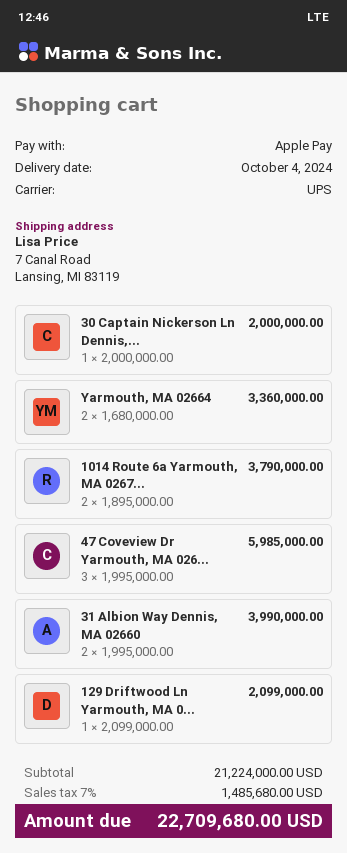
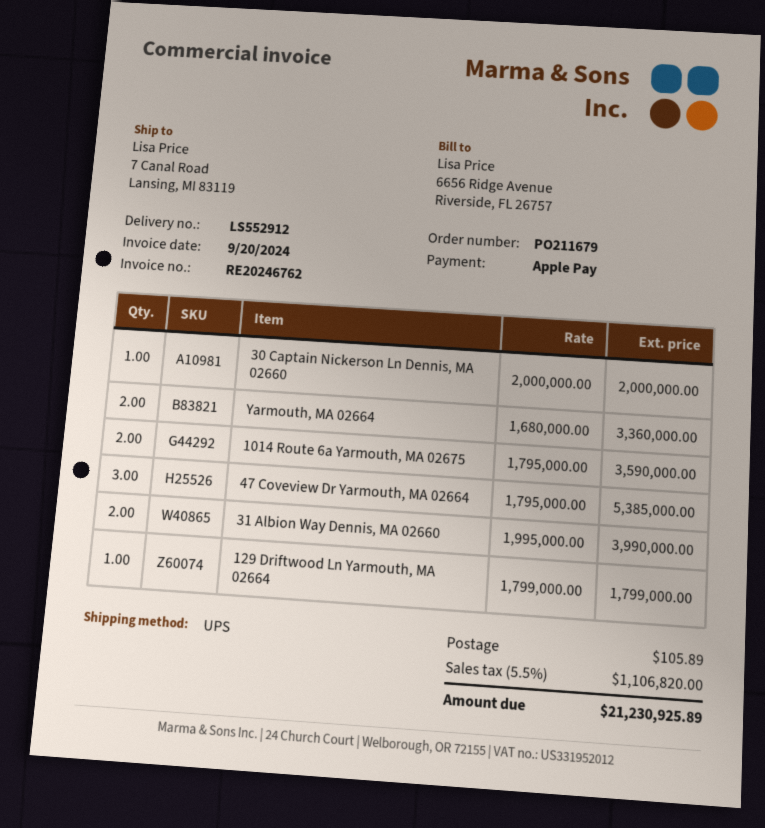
1014 Route 6a Yarmouth, MA 0267...: 2 x 1895000.00 = 3790000.00 -> 2 x 1795000.00 = 3590000.00
47 Coveview Dr Yarmouth, MA 026...: 3 x 1995000.00 = 5985000.00 -> 3 x 1795000.00 = 5385000.00
129 Driftwood Ln Yarmouth, MA 0...: 1 x 2099000.00 = 2099000.00 -> 1 x 1799000.00 = 1799000.00
shipping: none -> 105.89
tax: 7% = 1485680.00 -> 5.5% = 1106820.00
total: 22709680.00 -> 21230925.89

